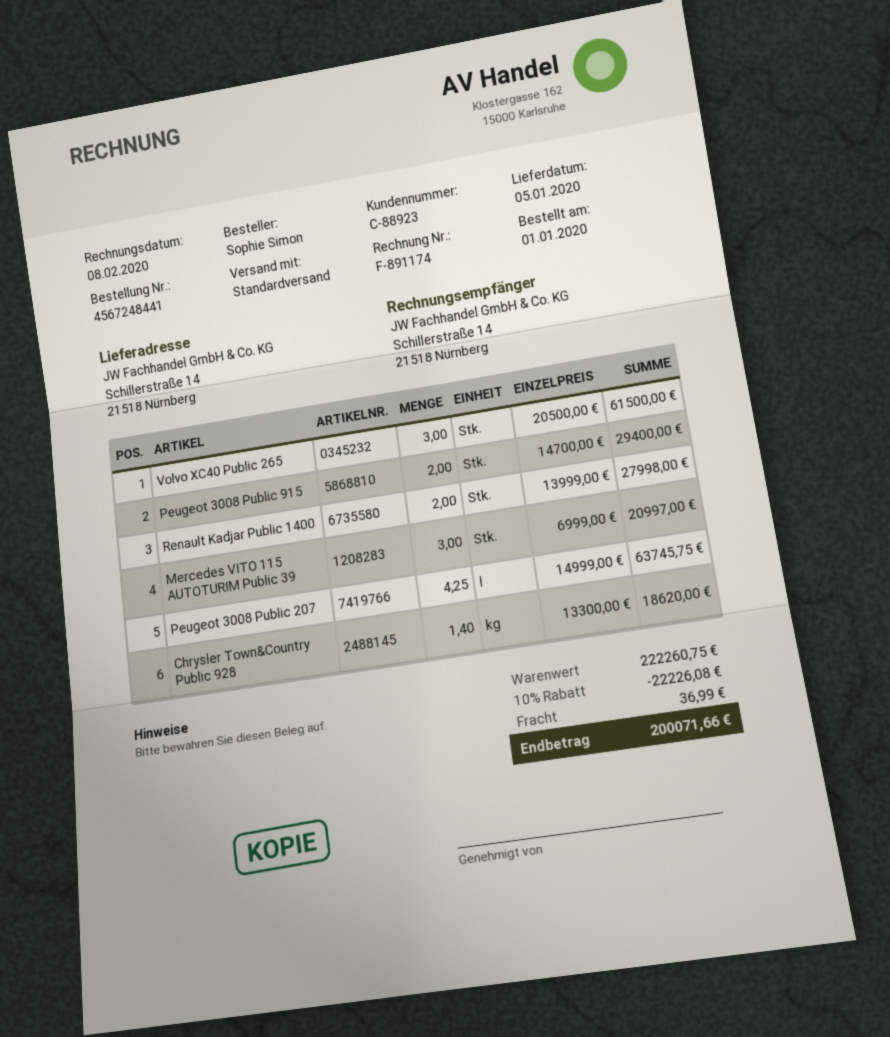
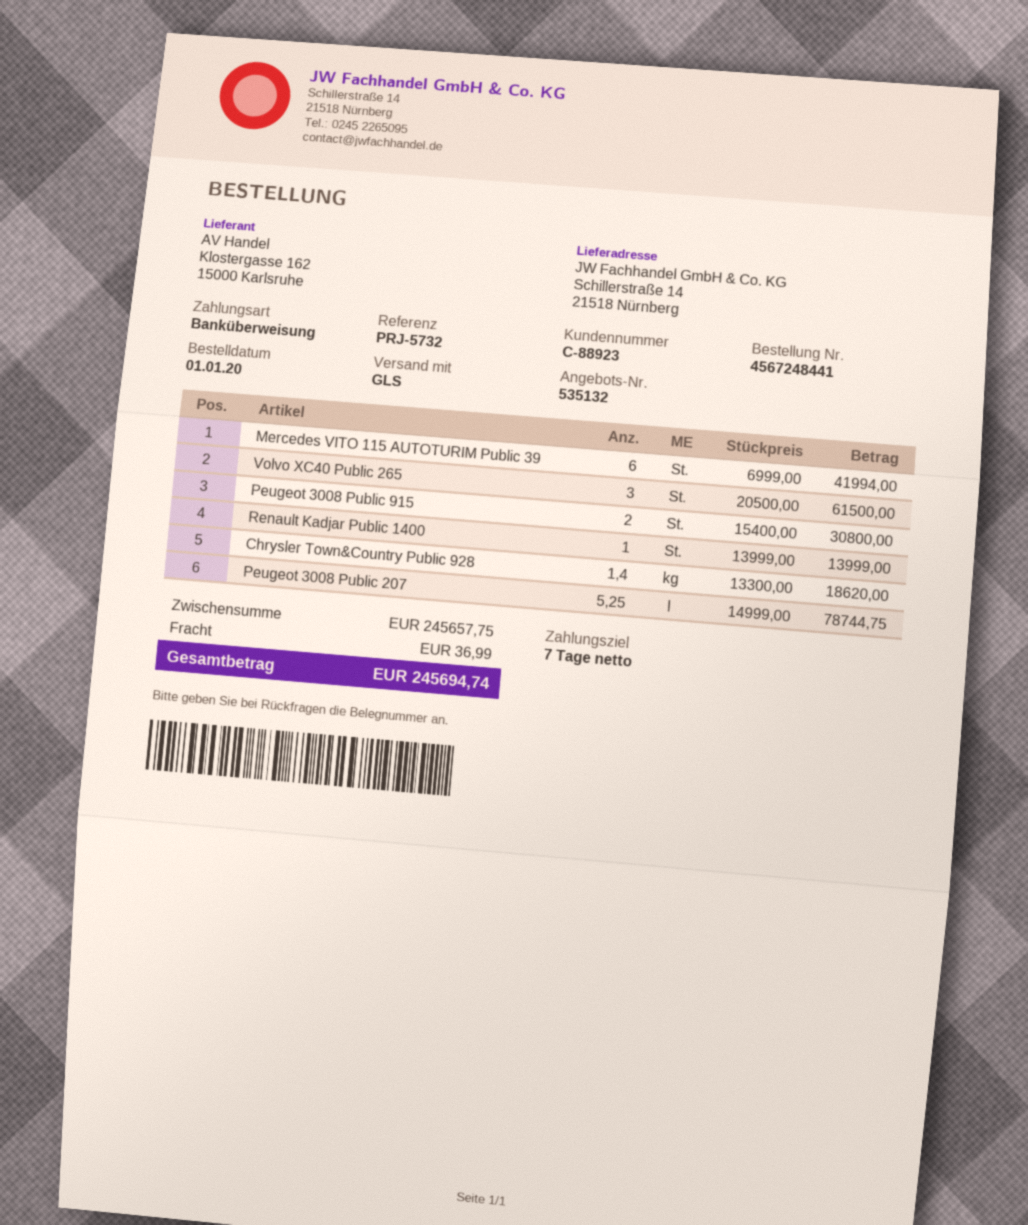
shipping method: standard -> GLS
Peugeot 3008 Public 915: 2 x 14700.00 = 29400.00 -> 2 x 15400.00 = 30800.00
Renault Kadjar Public 1400: 2 x 13999.00 = 27998.00 -> 1 x 13999.00 = 13999.00
Mercedes VITO 115 AUTOTURIM Public 39: 3 x 6999.00 = 20997.00 -> 6 x 6999.00 = 41994.00
Peugeot 3008 Public 207: 4.25 x 14999.00 = 63745.75 -> 5.25 x 14999.00 = 78744.75
subtotal: 222260.75 -> 245657.75
discount: 10% = 22226.08 -> none
total: 200071.66 -> 245694.74

